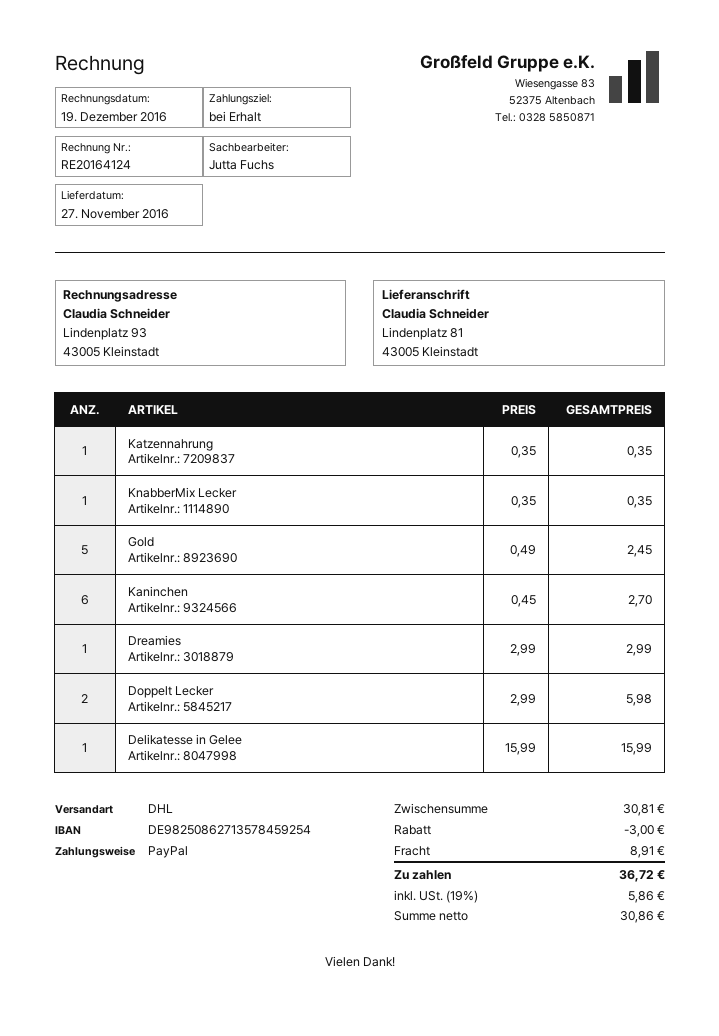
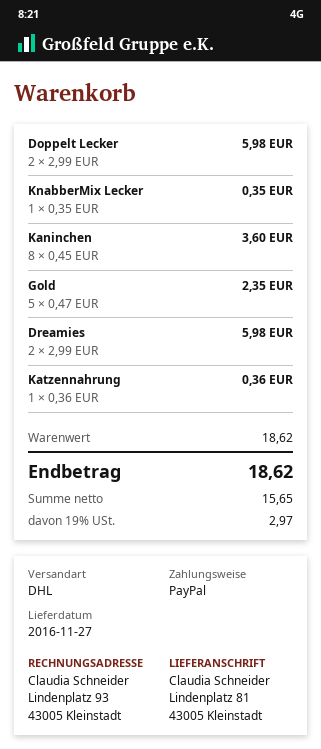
Katzennahrung: 1 x 0.35 = 0.35 -> 1 x 0.36 = 0.36
Gold: 5 x 0.49 = 2.45 -> 5 x 0.47 = 2.35
Kaninchen: 6 x 0.45 = 2.70 -> 8 x 0.45 = 3.60
Dreamies: 1 x 2.99 = 2.99 -> 2 x 2.99 = 5.98
Delikatesse in Gelee: 1 x 15.99 = 15.99 -> none
subtotal: 30.81 -> 18.62
discount: 3.00 -> none
shipping: 8.91 -> none
net: 30.86 -> 15.65
tax: 19% = 5.86 -> 19% = 2.97
total: 36.72 -> 18.62

